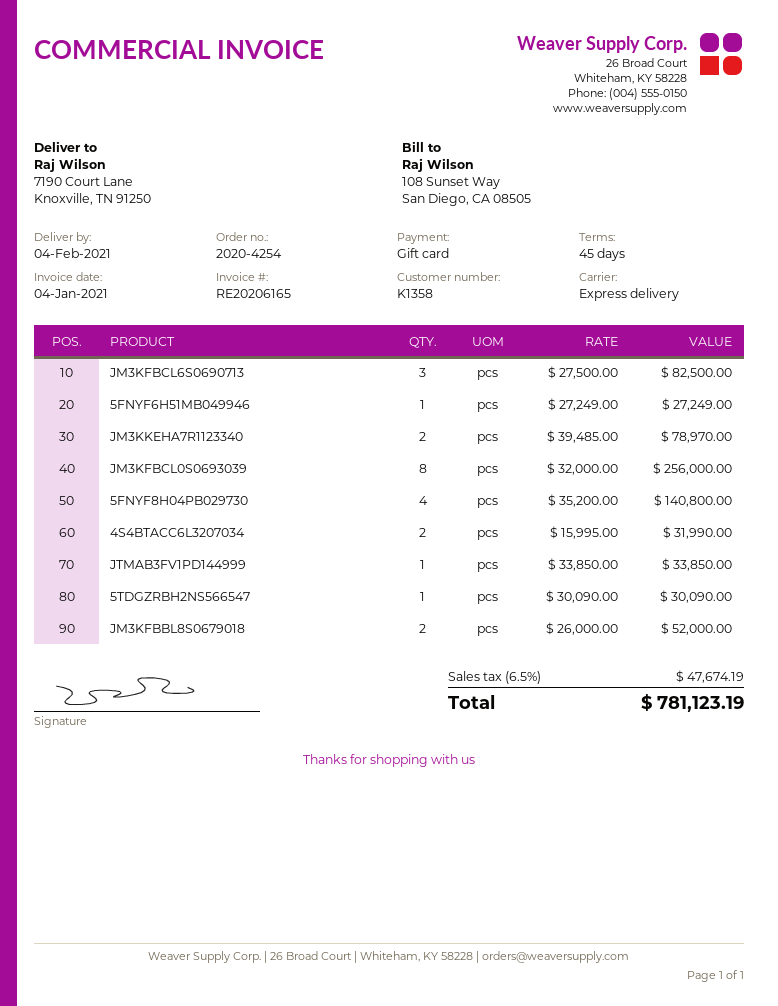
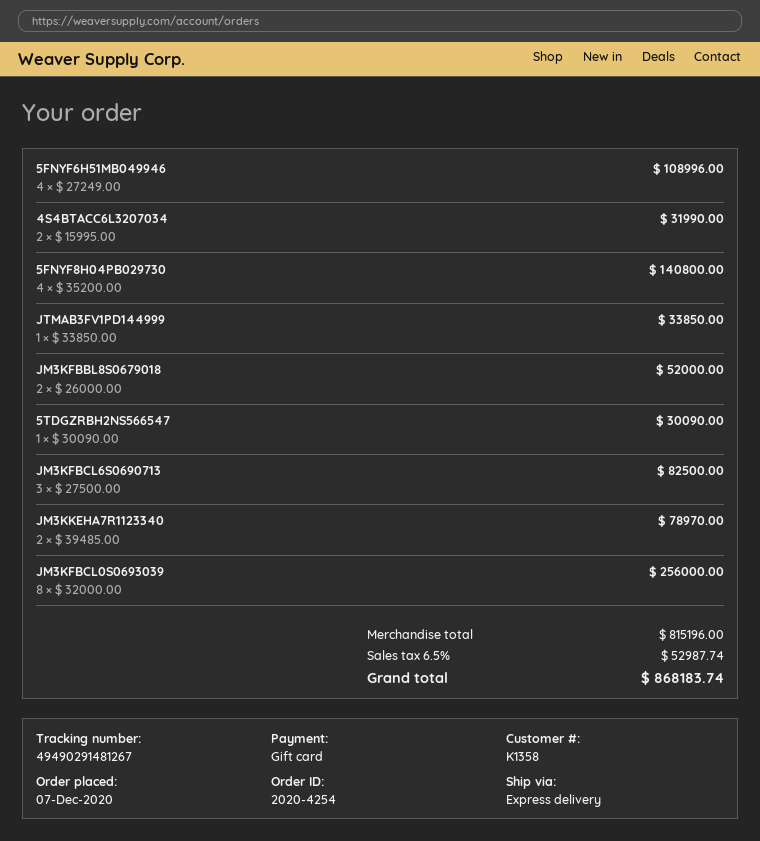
5FNYF6H51MB049946: 1 x 27249.00 = 27249.00 -> 4 x 27249.00 = 108996.00
tax: 6.5% = 47674.19 -> 6.5% = 52987.74
total: 781123.19 -> 868183.74

